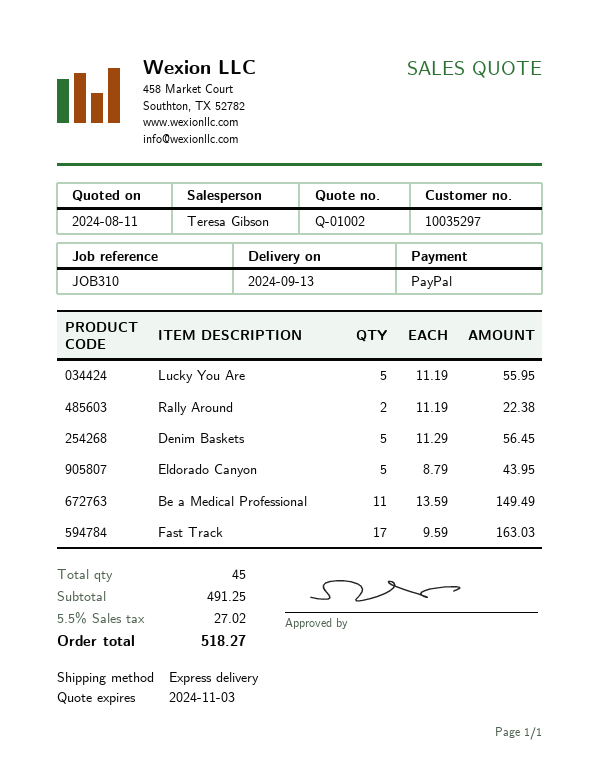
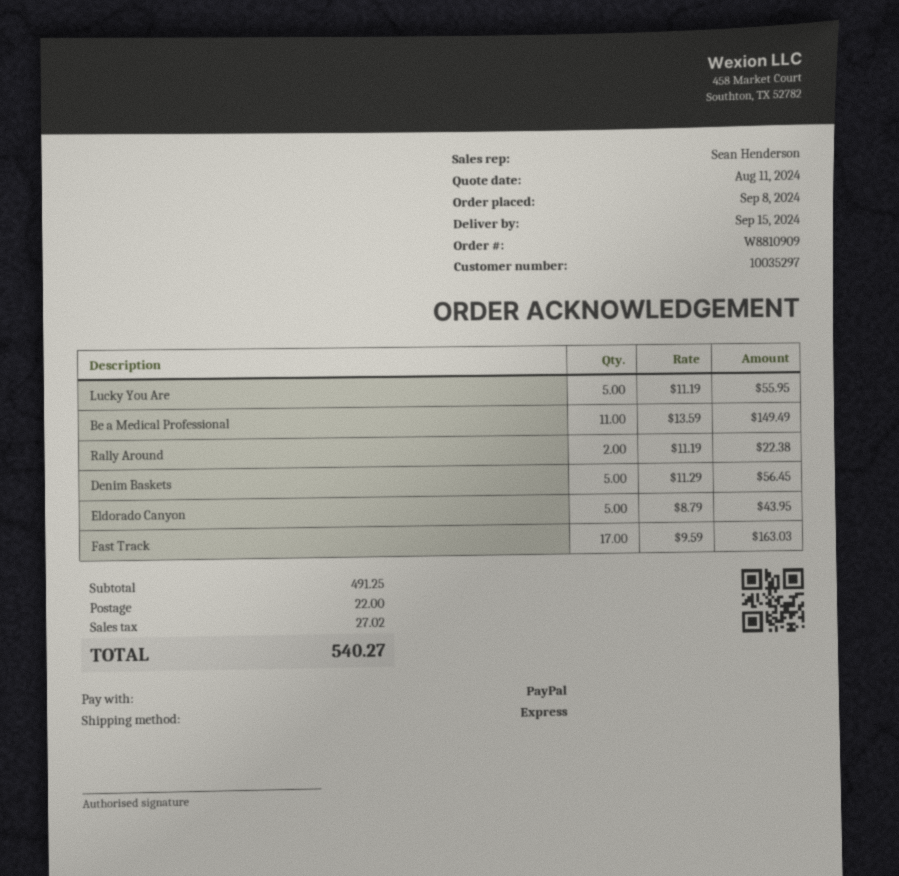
delivery date: 2024-09-13 -> 2024-09-15
sales rep: Teresa Gibson -> Sean Henderson
shipping: none -> 22.00
total: 518.27 -> 540.27

